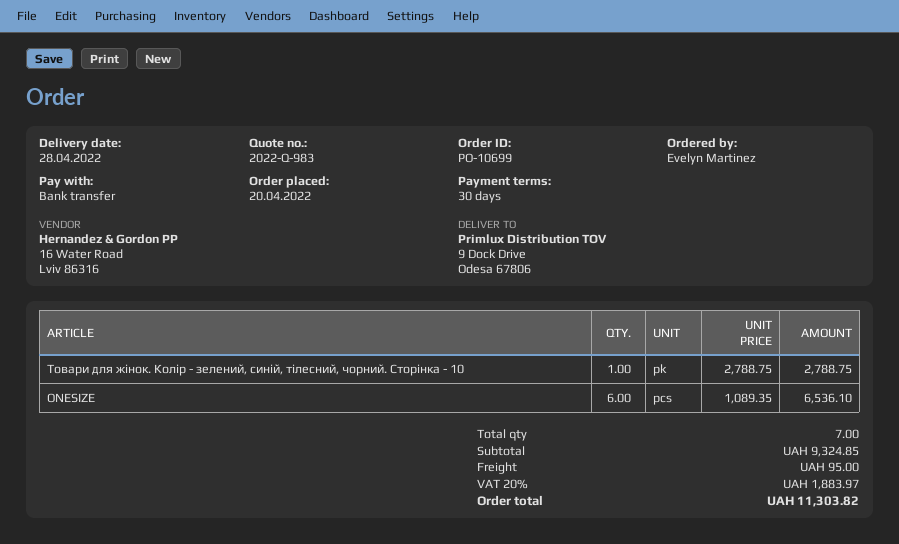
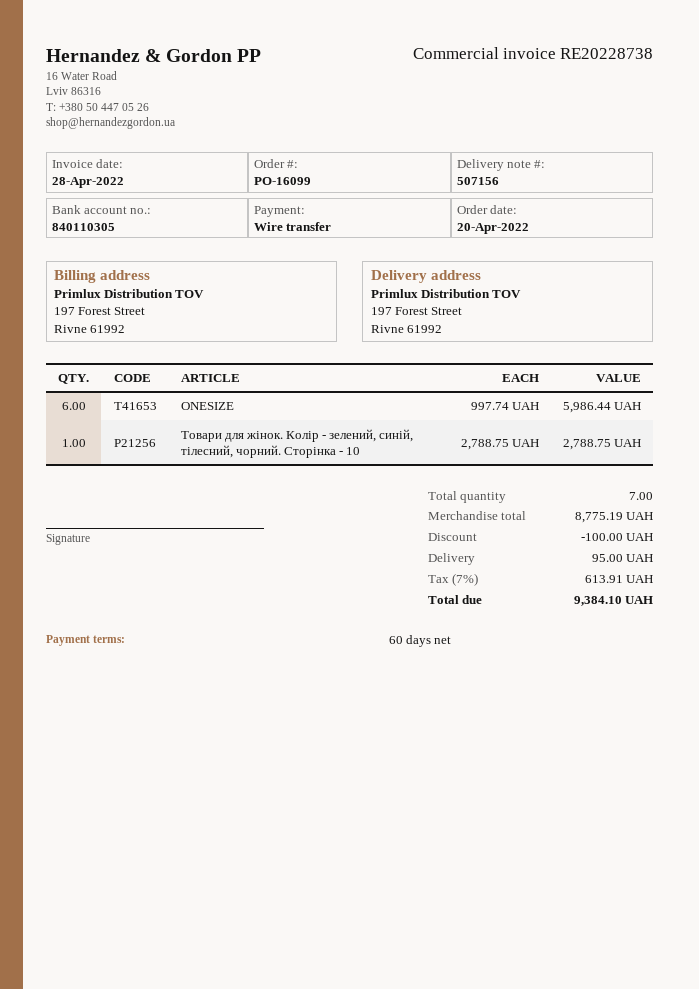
order number: PO-10699 -> PO-16099
payment terms: 30 days -> 60 days
ship to: 9 Dock Drive, Odesa 67806 -> 197 Forest Street, Rivne 61992
ONESIZE: 6 x 1089.35 = 6536.10 -> 6 x 997.74 = 5986.44
subtotal: 9324.85 -> 8775.19
discount: none -> 100.00
tax: 20% = 1883.97 -> 7% = 613.91
total: 11303.82 -> 9384.10

